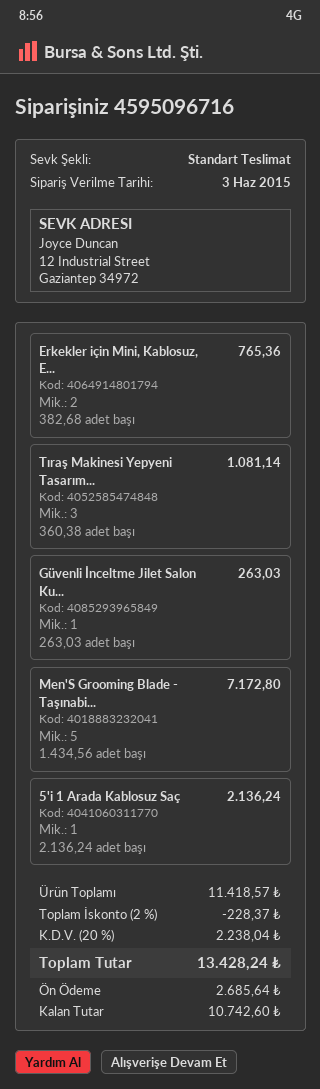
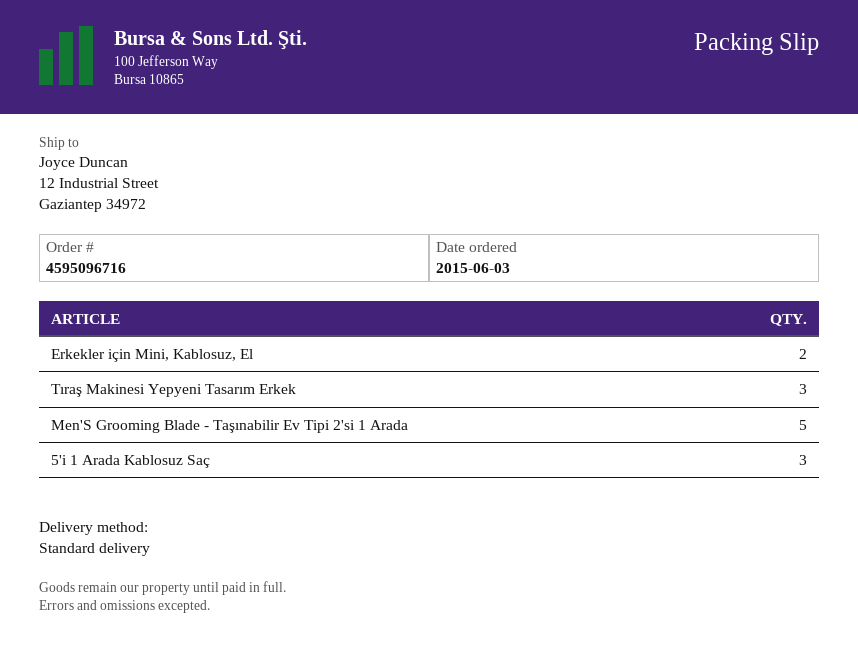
Güvenli İnceltme Jilet Salon Ku...: 1 -> none
5'i 1 Arada Kablosuz Saç: 1 -> 3

